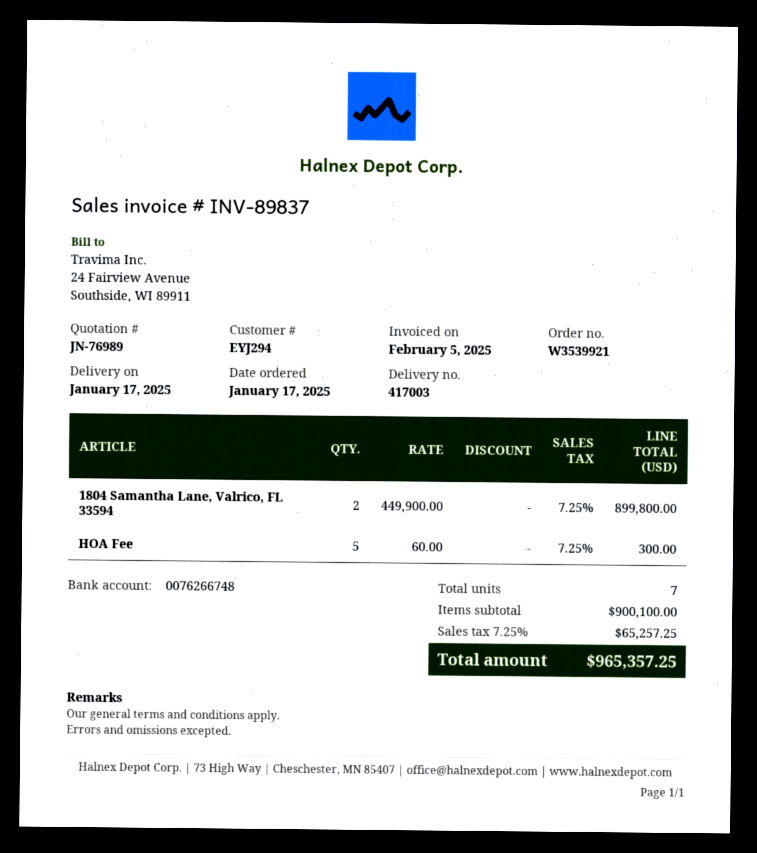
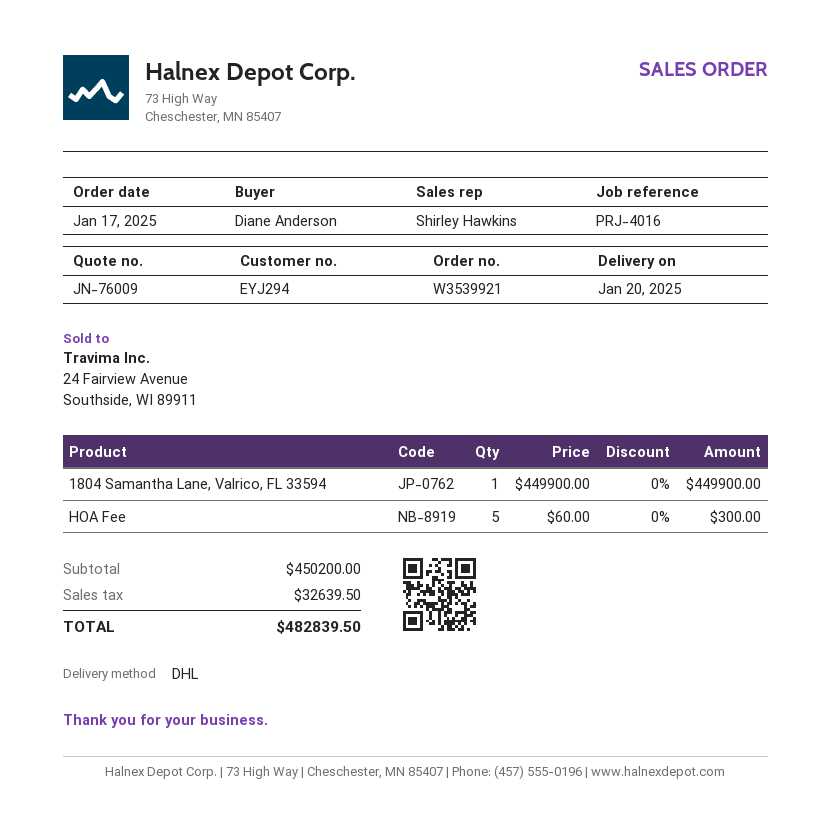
quote number: JN-76989 -> JN-76009
delivery date: 2025-01-17 -> 2025-01-20
1804 Samantha Lane, Valrico, FL 33594: 2 x 449900.00 = 899800.00 -> 1 x 449900.00 = 449900.00
subtotal: 900100.00 -> 450200.00
tax: 65257.25 -> 32639.50
total: 965357.25 -> 482839.50

